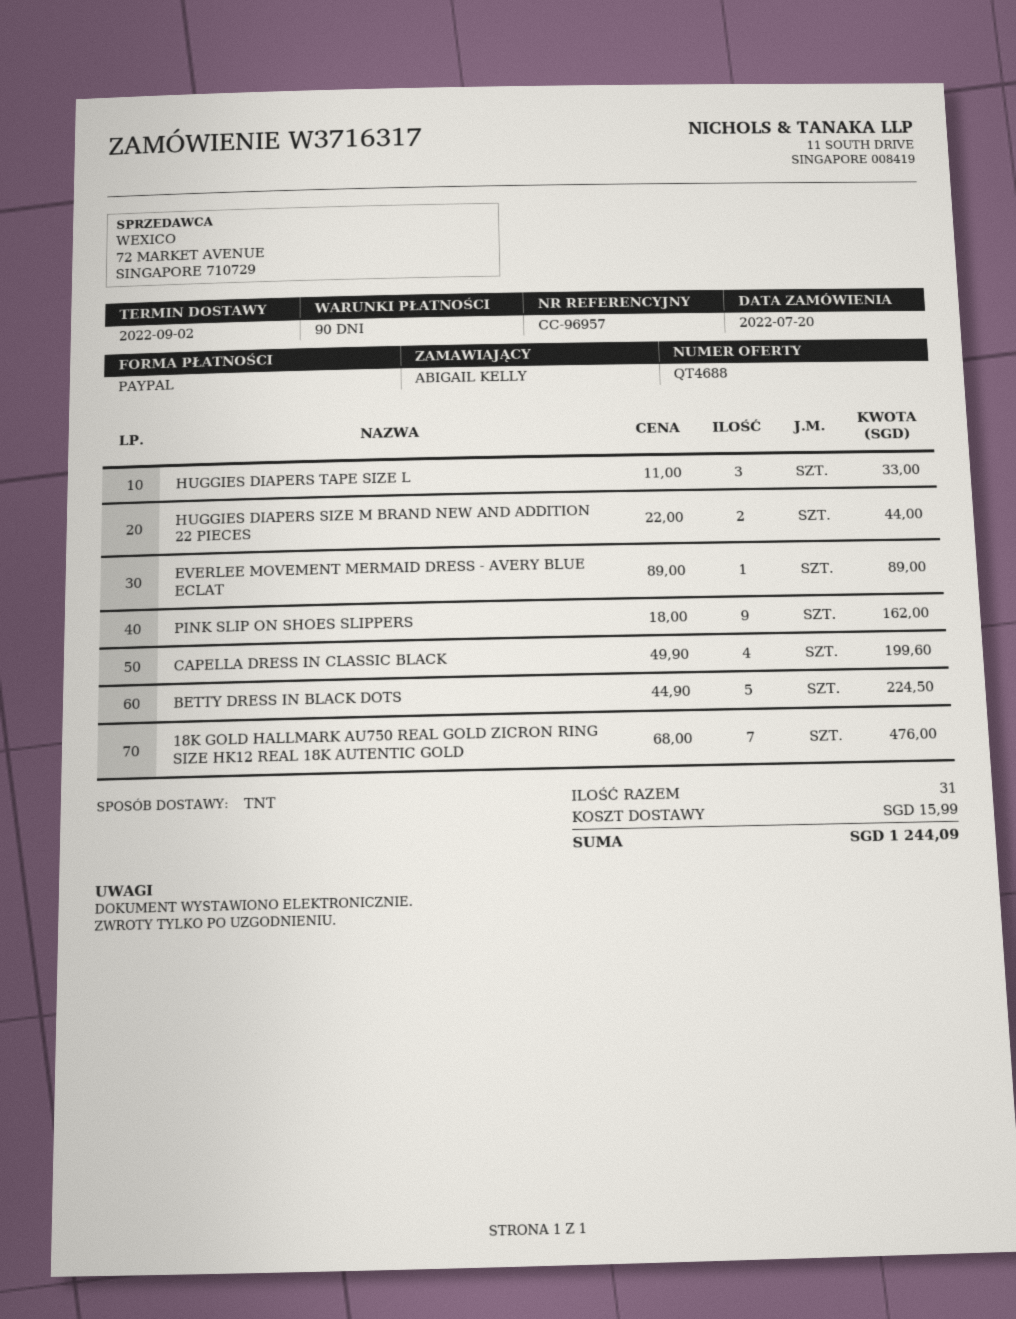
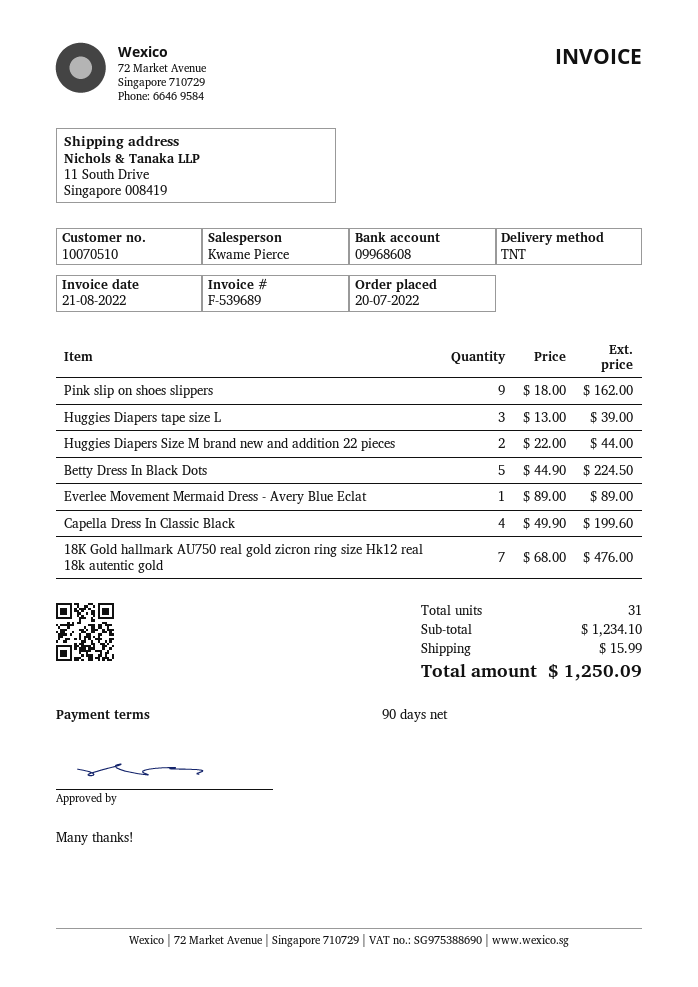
HUGGIES DIAPERS TAPE SIZE L: 3 x 11.00 = 33.00 -> 3 x 13.00 = 39.00
total: 1244.09 -> 1250.09

